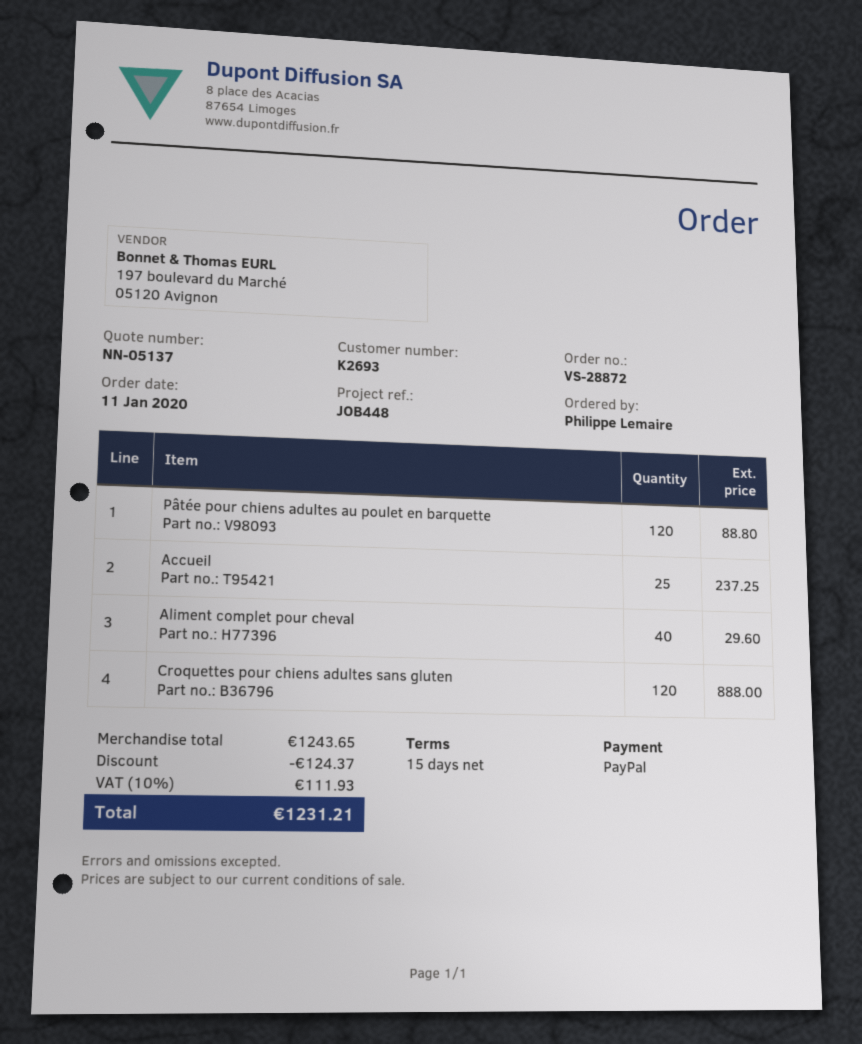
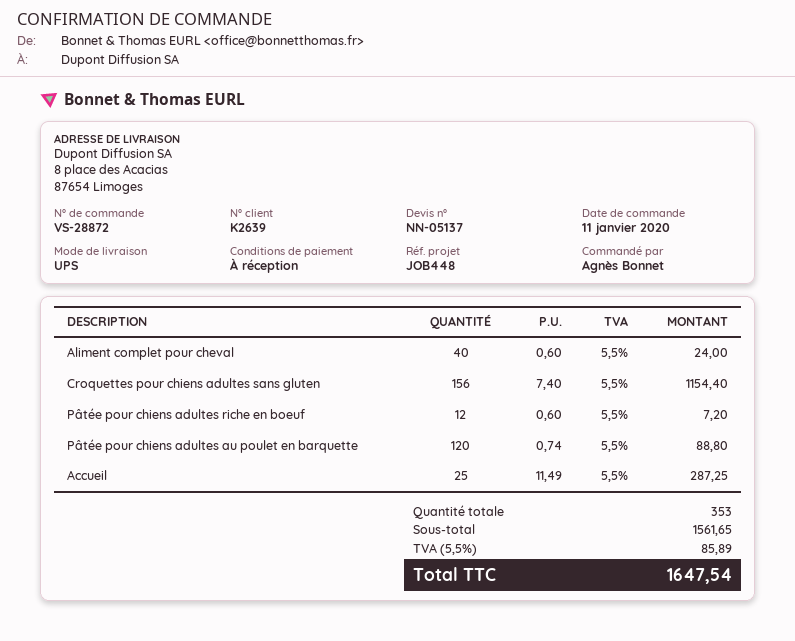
payment terms: 15 days -> on receipt
customer number: K2693 -> K2639
ordered by: Philippe Lemaire -> Agnès Bonnet
Accueil: 25 for 237.25 -> 25 for 287.25
Aliment complet pour cheval: 40 for 29.60 -> 40 for 24.00
Croquettes pour chiens adultes sans gluten: 120 for 888.00 -> 156 for 1154.40
Pâtée pour chiens adultes riche en boeuf: none -> 12 for 7.20
subtotal: 1243.65 -> 1561.65
discount: 124.37 -> none
tax: 10% = 111.93 -> 5.5% = 85.89
total: 1231.21 -> 1647.54

